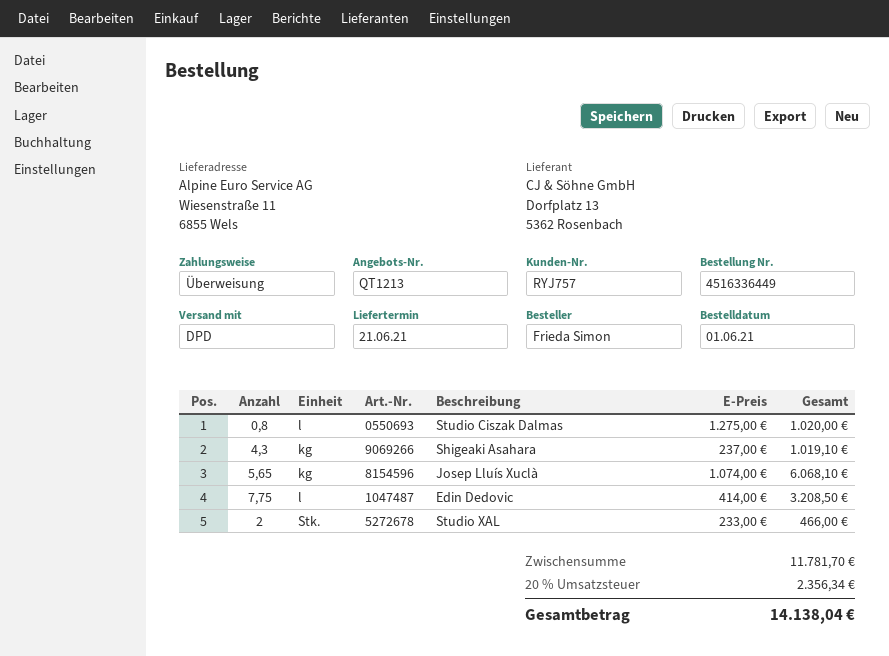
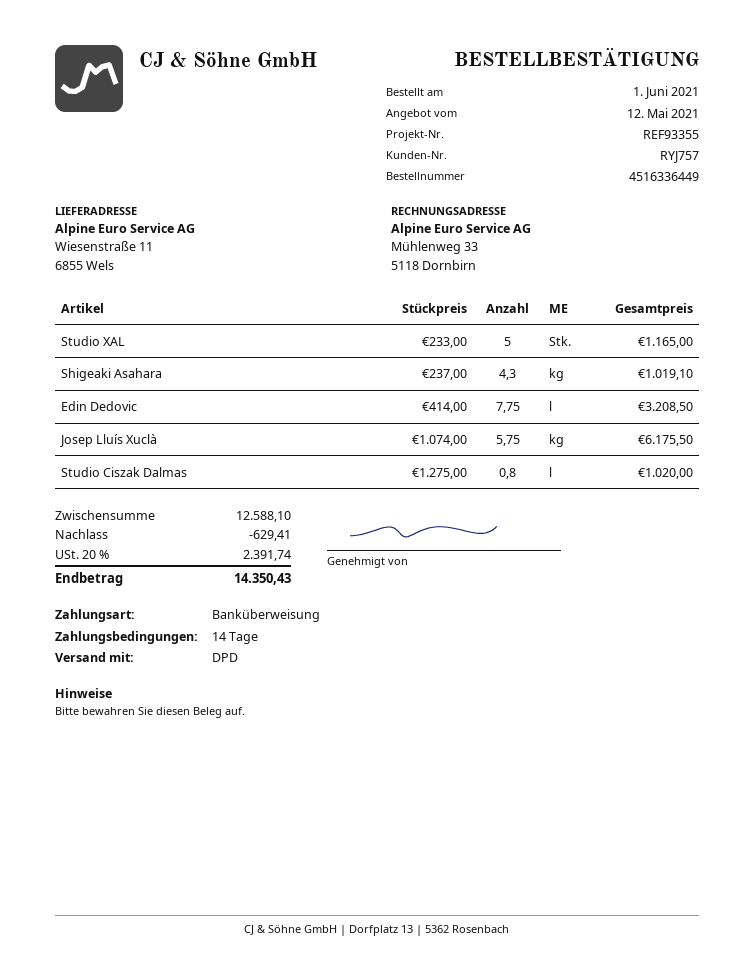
Josep Lluís Xuclà: 5.65 x 1074.00 = 6068.10 -> 5.75 x 1074.00 = 6175.50
Studio XAL: 2 x 233.00 = 466.00 -> 5 x 233.00 = 1165.00
subtotal: 11781.70 -> 12588.10
discount: none -> 629.41
tax: 20% = 2356.34 -> 20% = 2391.74
total: 14138.04 -> 14350.43

